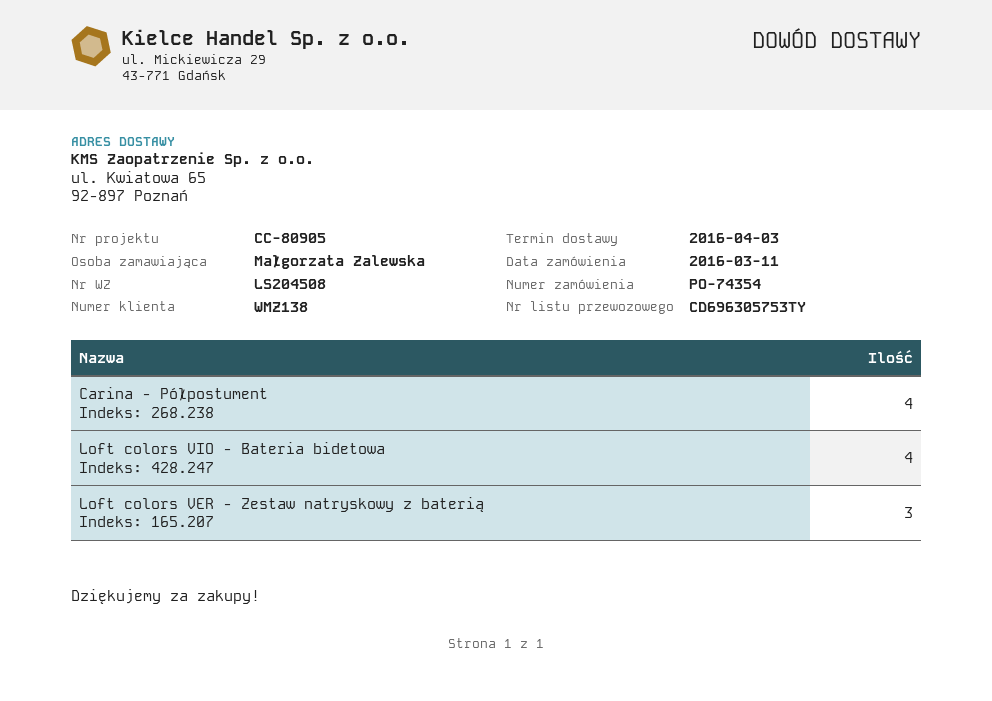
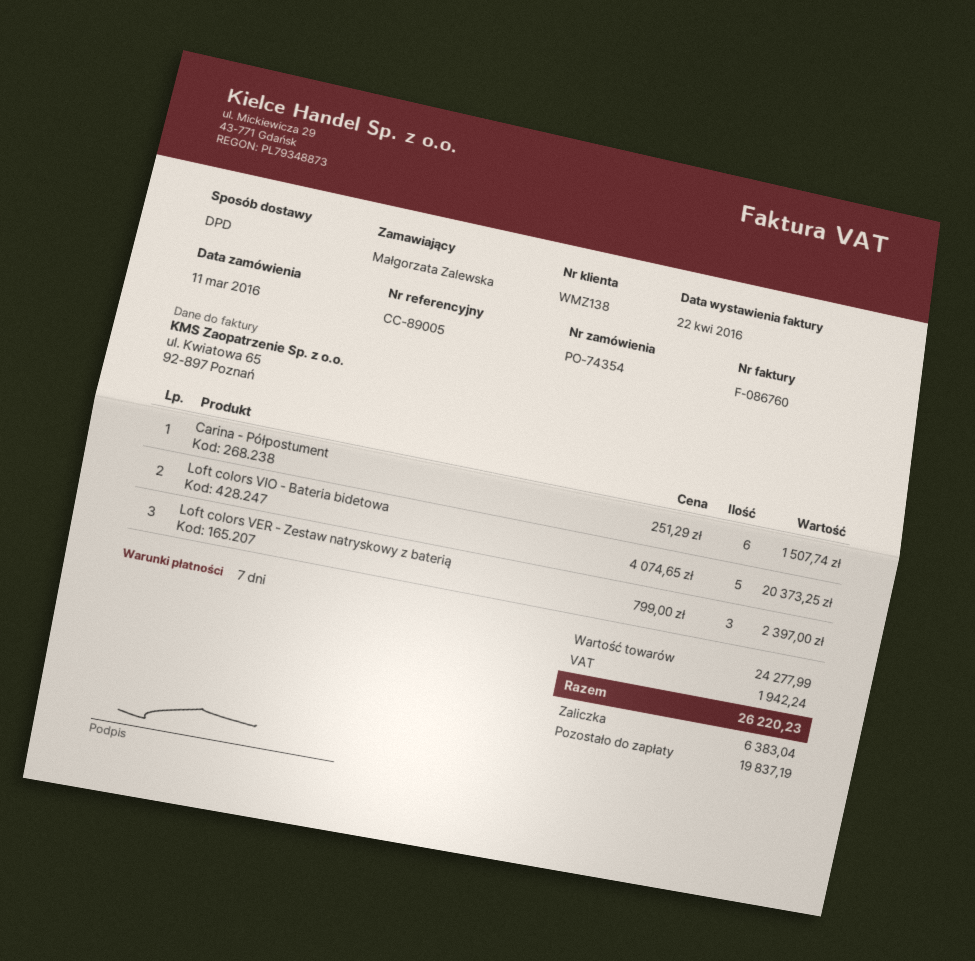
reference: CC-80905 -> CC-89005
Carina - Półpostument: 4 -> 6
Loft colors VIO - Bateria bidetowa: 4 -> 5

